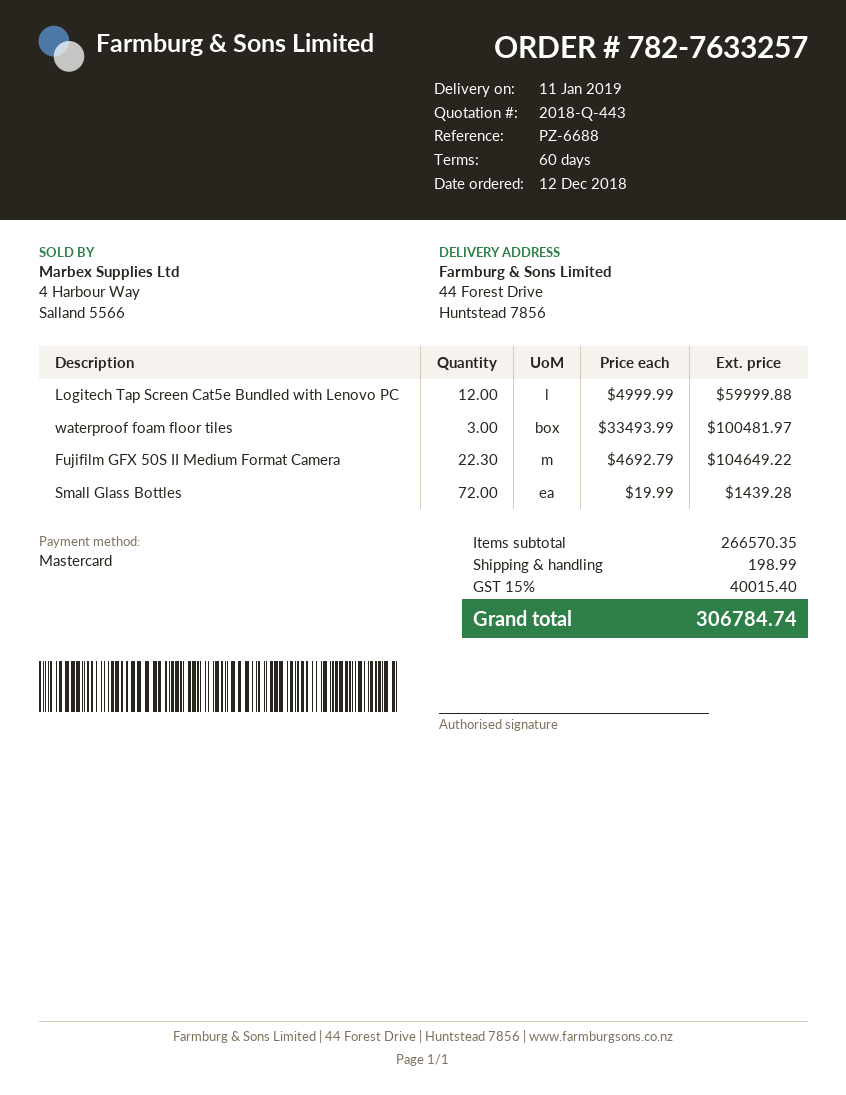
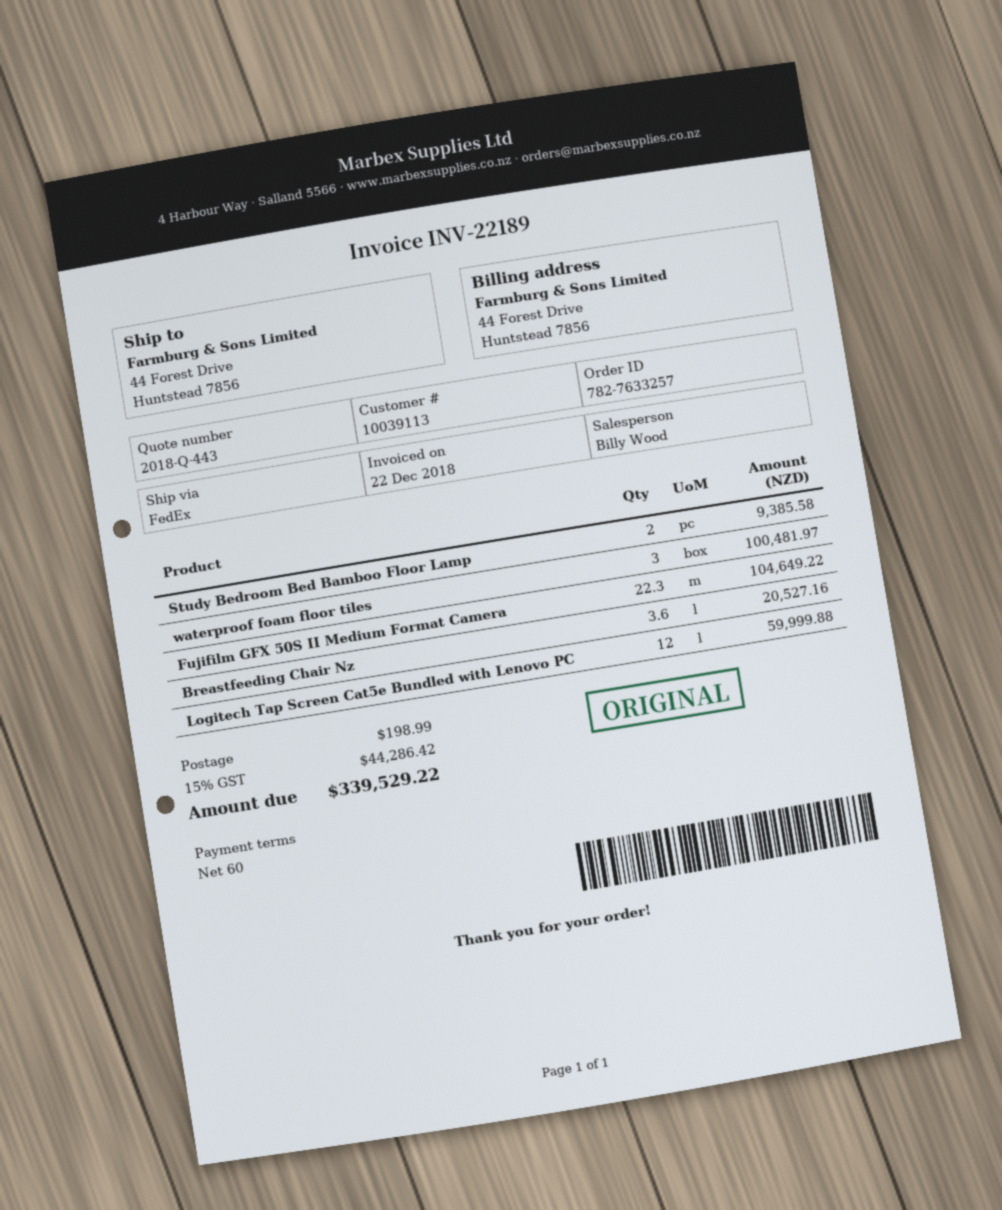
Small Glass Bottles: 72 for 1439.28 -> none
Study Bedroom Bed Bamboo Floor Lamp: none -> 2 for 9385.58
Breastfeeding Chair Nz: none -> 3.6 for 20527.16
tax: 15% = 40015.40 -> 15% = 44286.42
total: 306784.74 -> 339529.22

